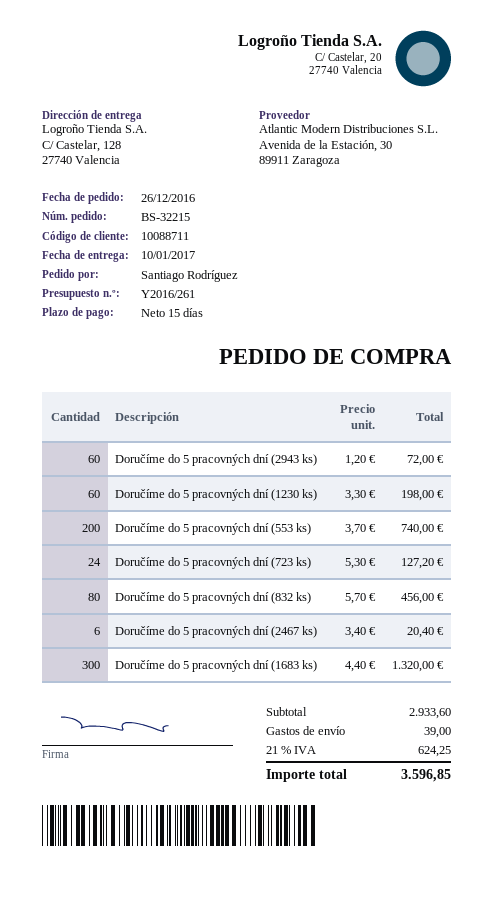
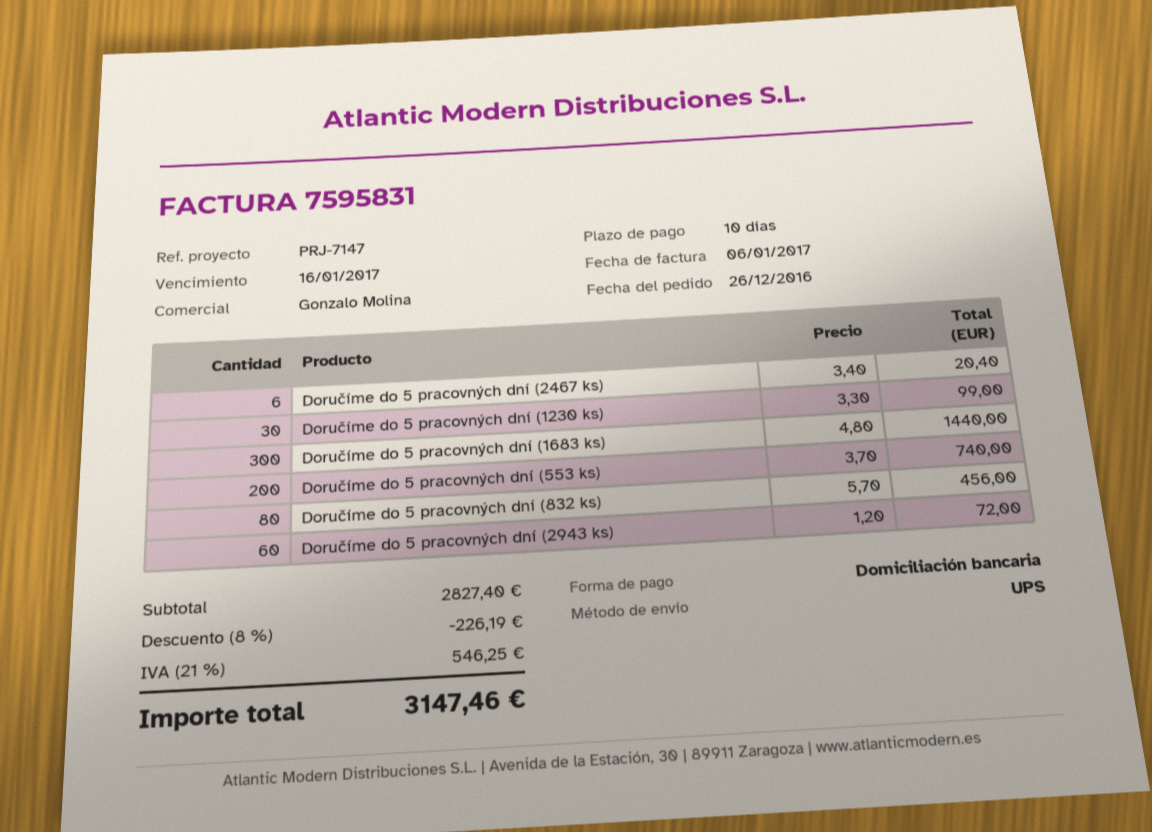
payment terms: 15 days -> 10 days
Doručíme do 5 pracovných dní (1230 ks): 60 x 3.30 = 198.00 -> 30 x 3.30 = 99.00
Doručíme do 5 pracovných dní (723 ks): 24 x 5.30 = 127.20 -> none
Doručíme do 5 pracovných dní (1683 ks): 300 x 4.40 = 1320.00 -> 300 x 4.80 = 1440.00
subtotal: 2933.60 -> 2827.40
discount: none -> 8% = 226.19
shipping: 39.00 -> none
tax: 21% = 624.25 -> 21% = 546.25
total: 3596.85 -> 3147.46

